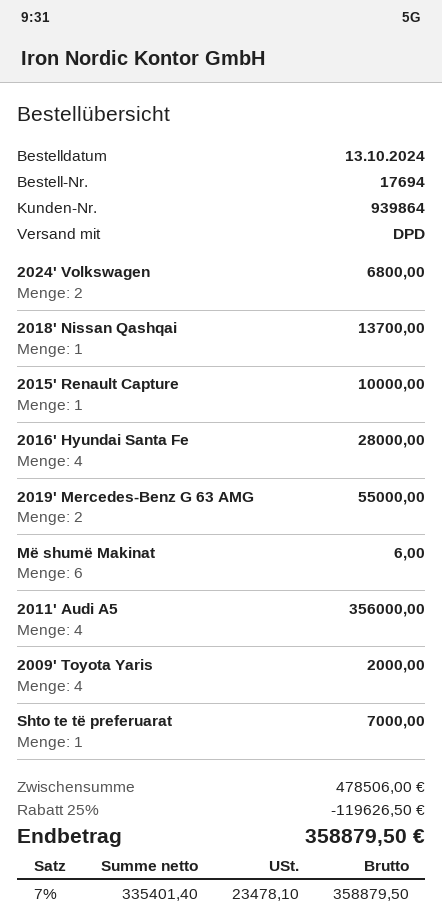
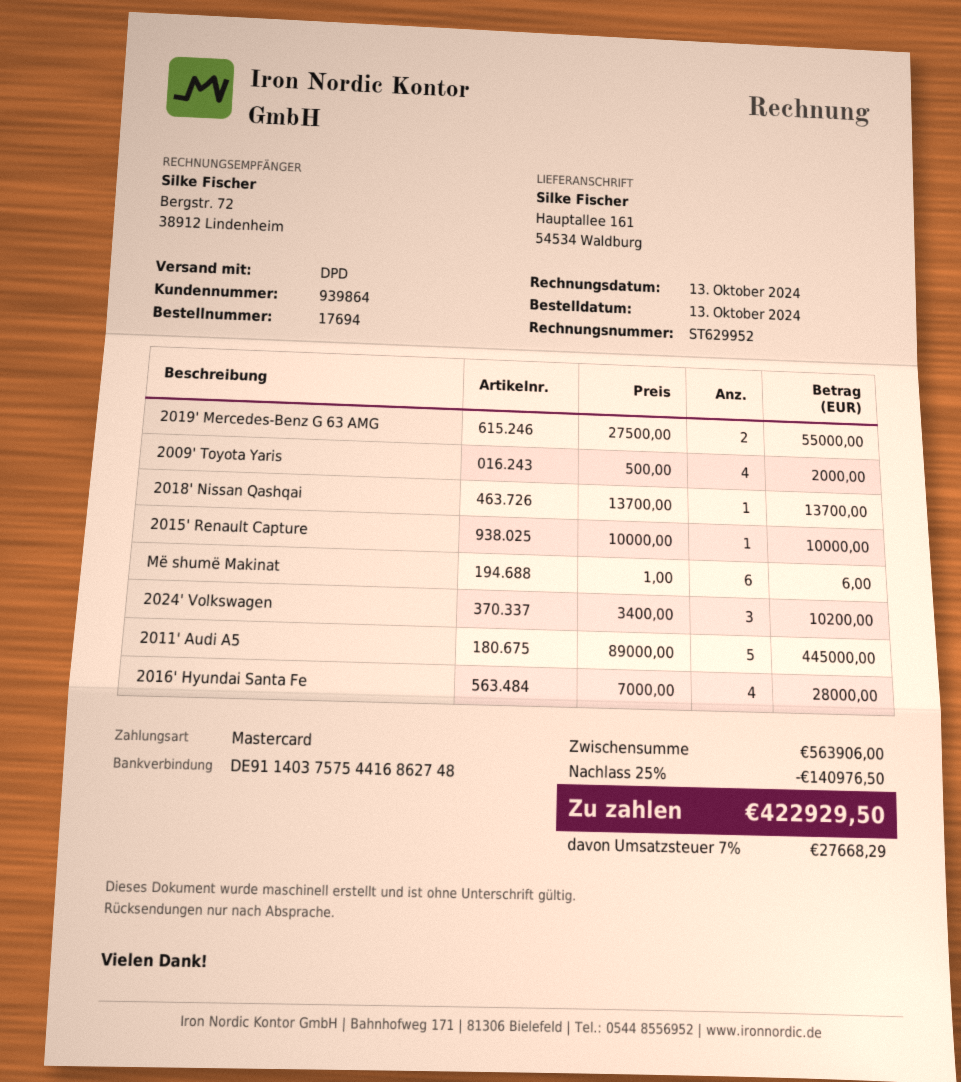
2024' Volkswagen: 2 for 6800.00 -> 3 for 10200.00
2011' Audi A5: 4 for 356000.00 -> 5 for 445000.00
Shto te të preferuarat: 1 for 7000.00 -> none
subtotal: 478506.00 -> 563906.00
discount: 25% = 119626.50 -> 25% = 140976.50
tax: 7% = 23478.10 -> 7% = 27668.29
total: 358879.50 -> 422929.50

